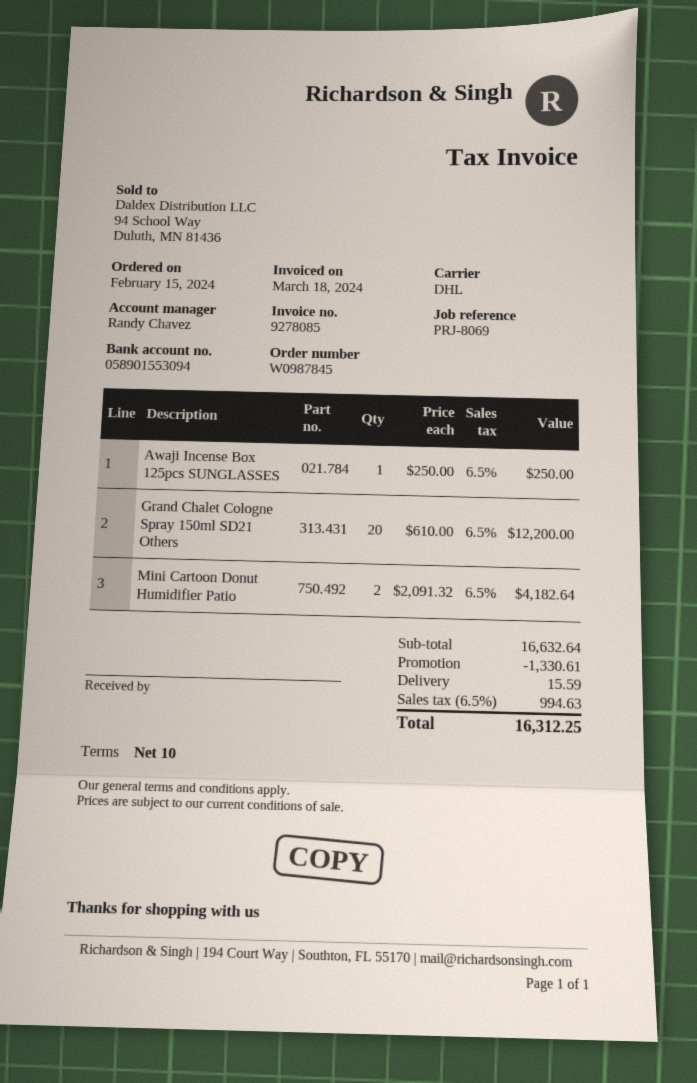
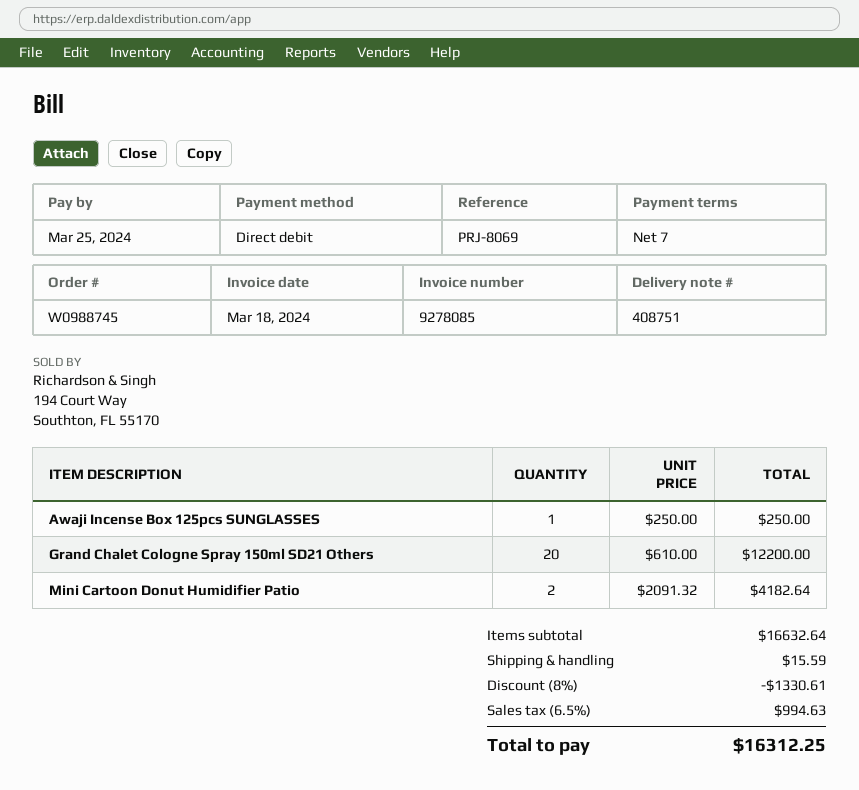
order number: W0987845 -> W0988745
payment terms: 10 days -> 7 days

